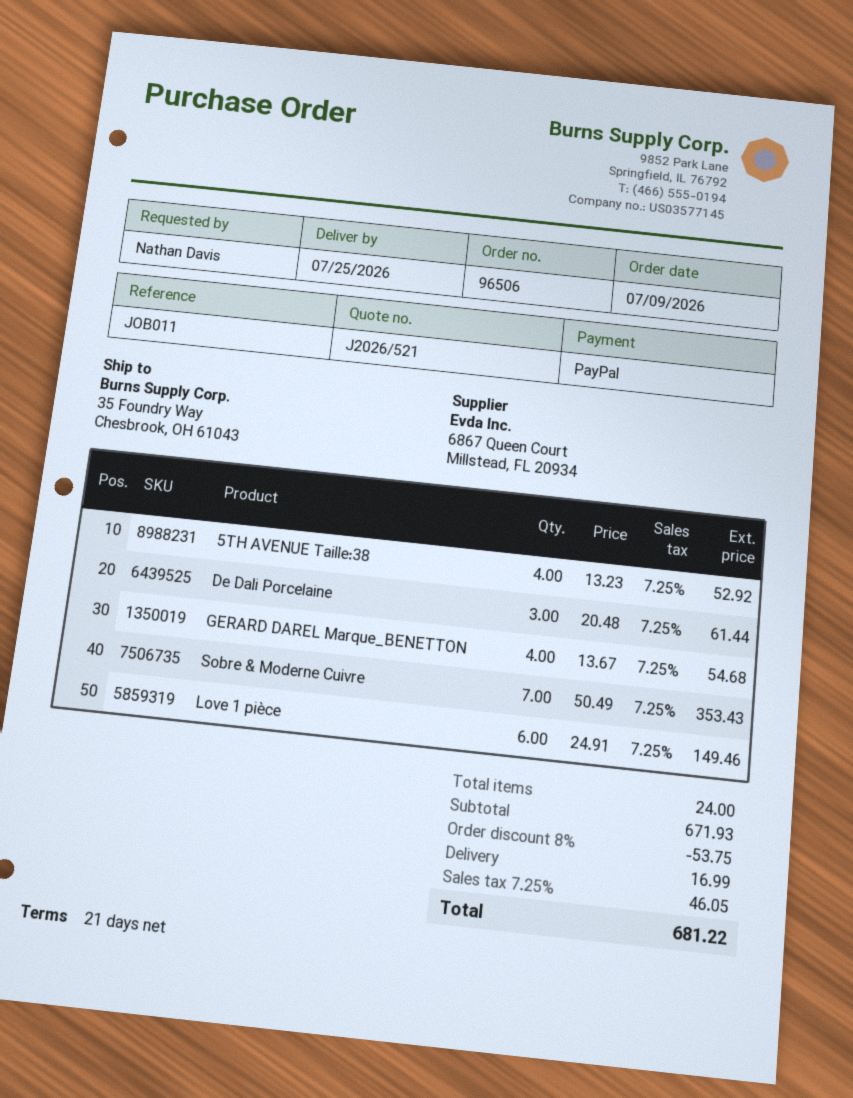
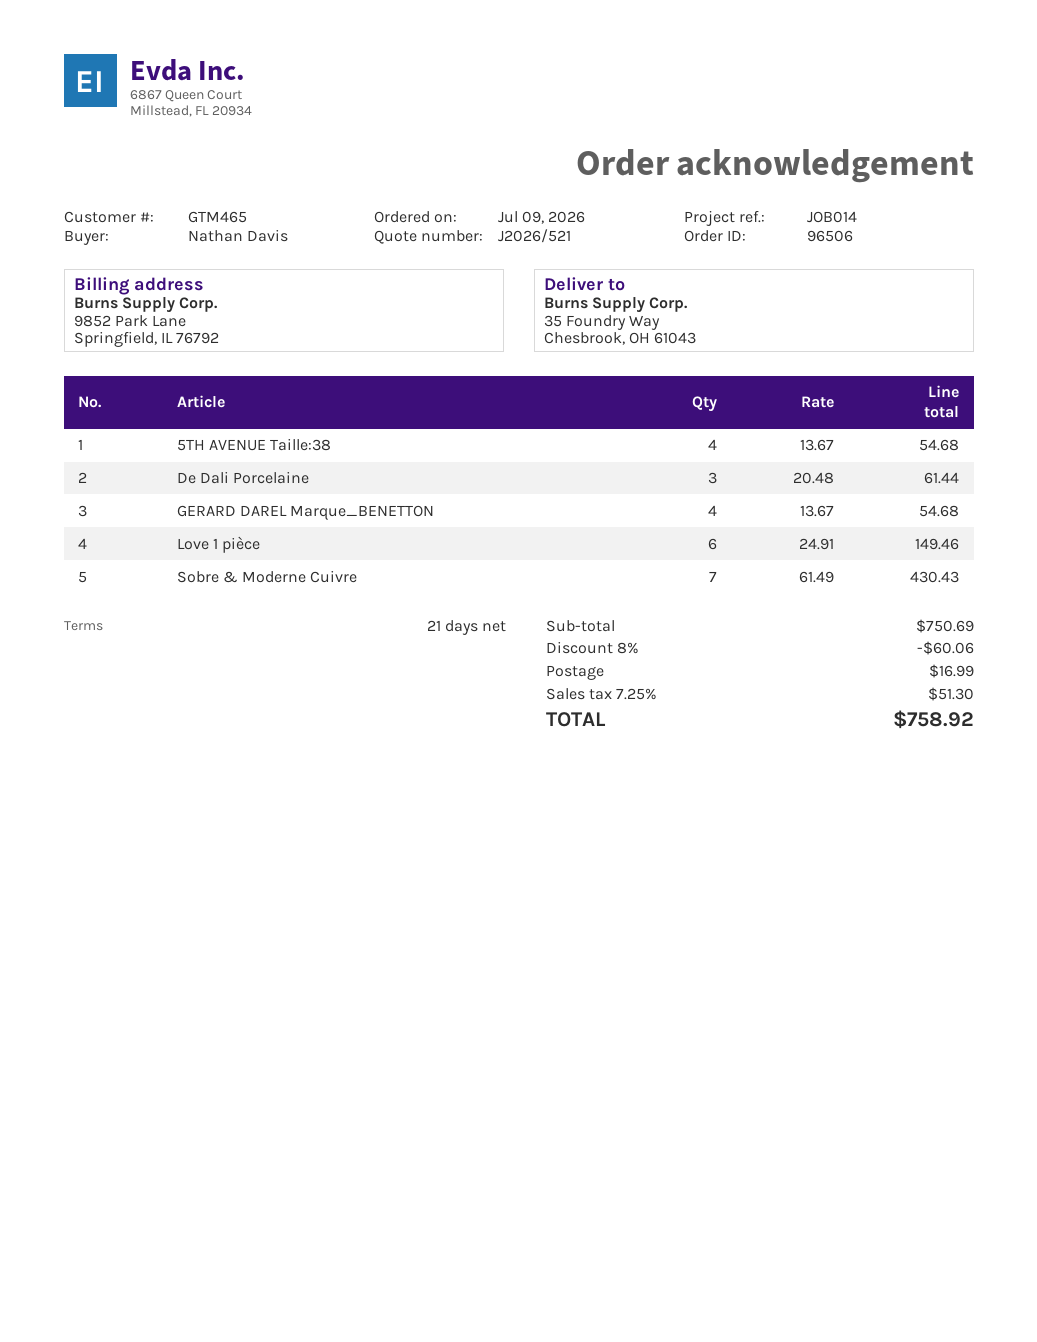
reference: JOB011 -> JOB014
5TH AVENUE Taille:38: 4 x 13.23 = 52.92 -> 4 x 13.67 = 54.68
Sobre & Moderne Cuivre: 7 x 50.49 = 353.43 -> 7 x 61.49 = 430.43
subtotal: 671.93 -> 750.69
discount: 8% = 53.75 -> 8% = 60.06
tax: 7.25% = 46.05 -> 7.25% = 51.30
total: 681.22 -> 758.92

